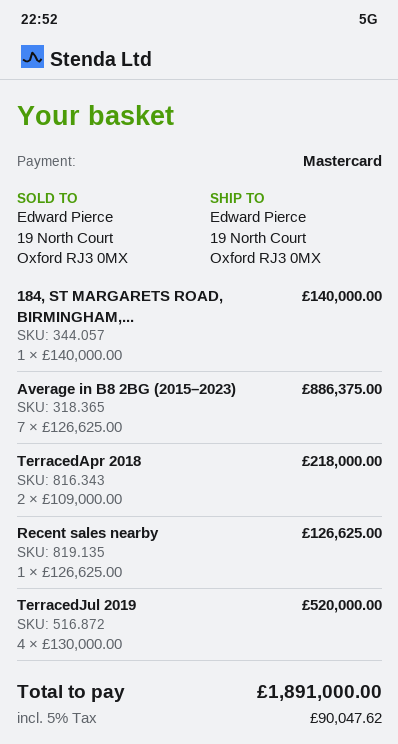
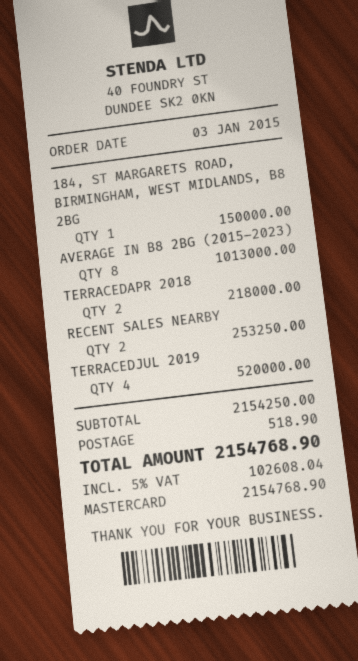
184, ST MARGARETS ROAD, BIRMINGHAM,...: 1 for 140000.00 -> 1 for 150000.00
Average in B8 2BG (2015–2023): 7 for 886375.00 -> 8 for 1013000.00
Recent sales nearby: 1 for 126625.00 -> 2 for 253250.00
shipping: none -> 518.90
tax: 5% = 90047.62 -> 5% = 102608.04
total: 1891000.00 -> 2154768.90

